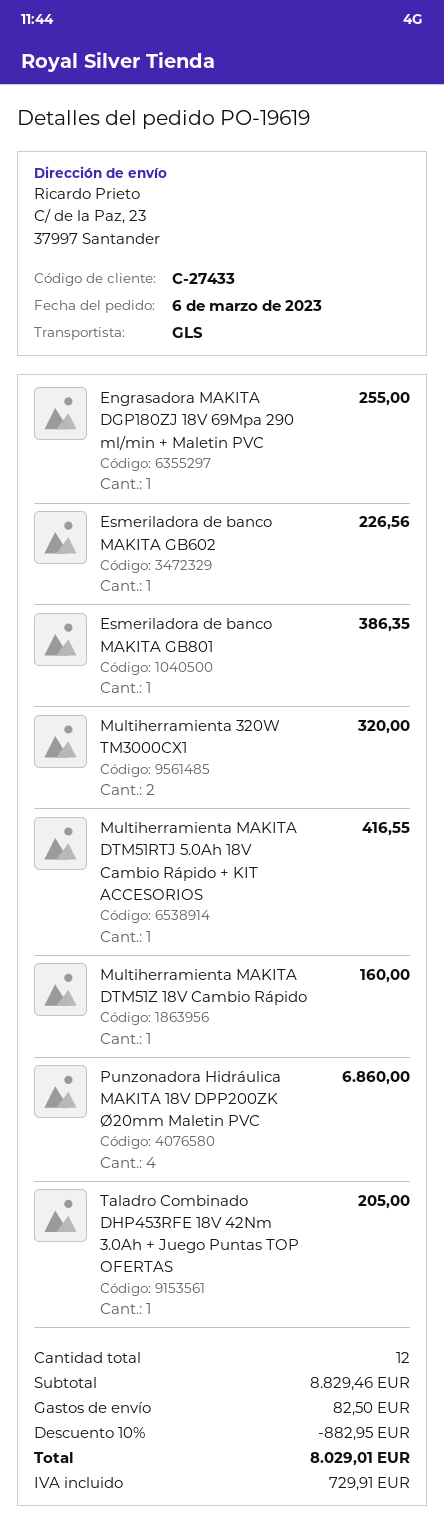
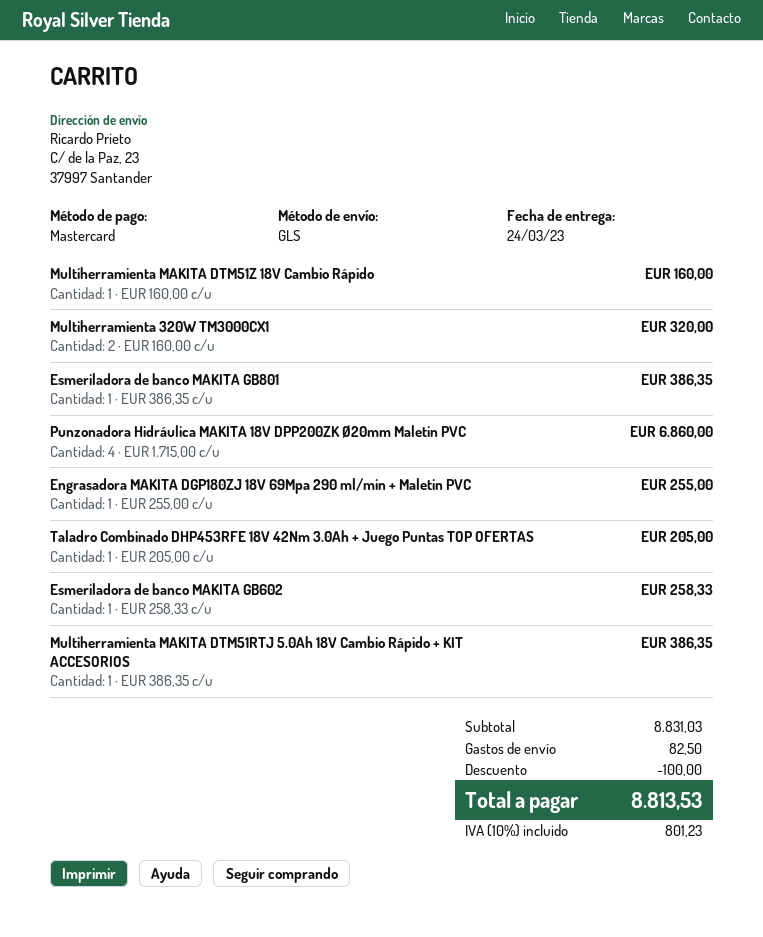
Esmeriladora de banco MAKITA GB602: 1 for 226.56 -> 1 for 258.33
Multiherramienta MAKITA DTM51RTJ 5.0Ah 18V Cambio Rápido + KIT ACCESORIOS: 1 for 416.55 -> 1 for 386.35
subtotal: 8829.46 -> 8831.03
discount: 882.95 -> 100.00
tax: 729.91 -> 801.23
total: 8029.01 -> 8813.53

